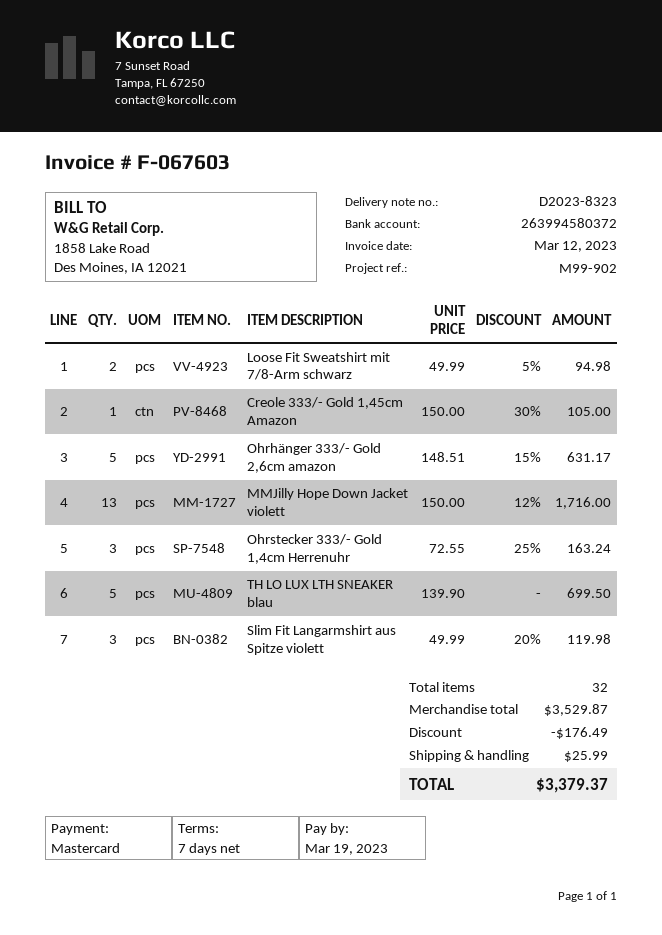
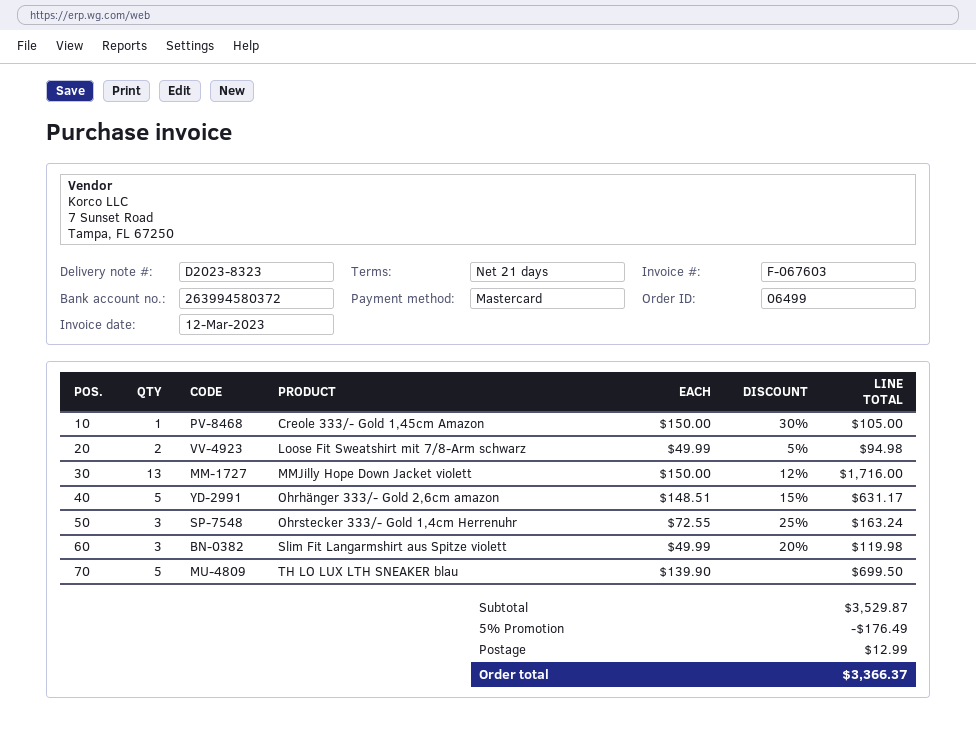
payment terms: 7 days -> 21 days
shipping: 25.99 -> 12.99
total: 3379.37 -> 3366.37

